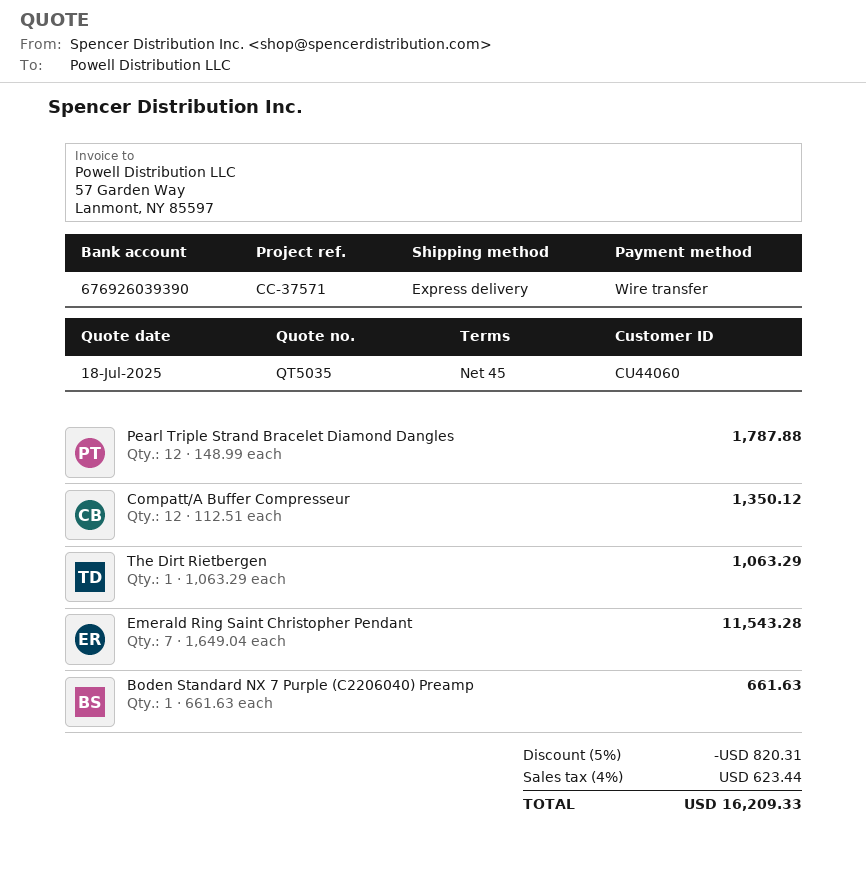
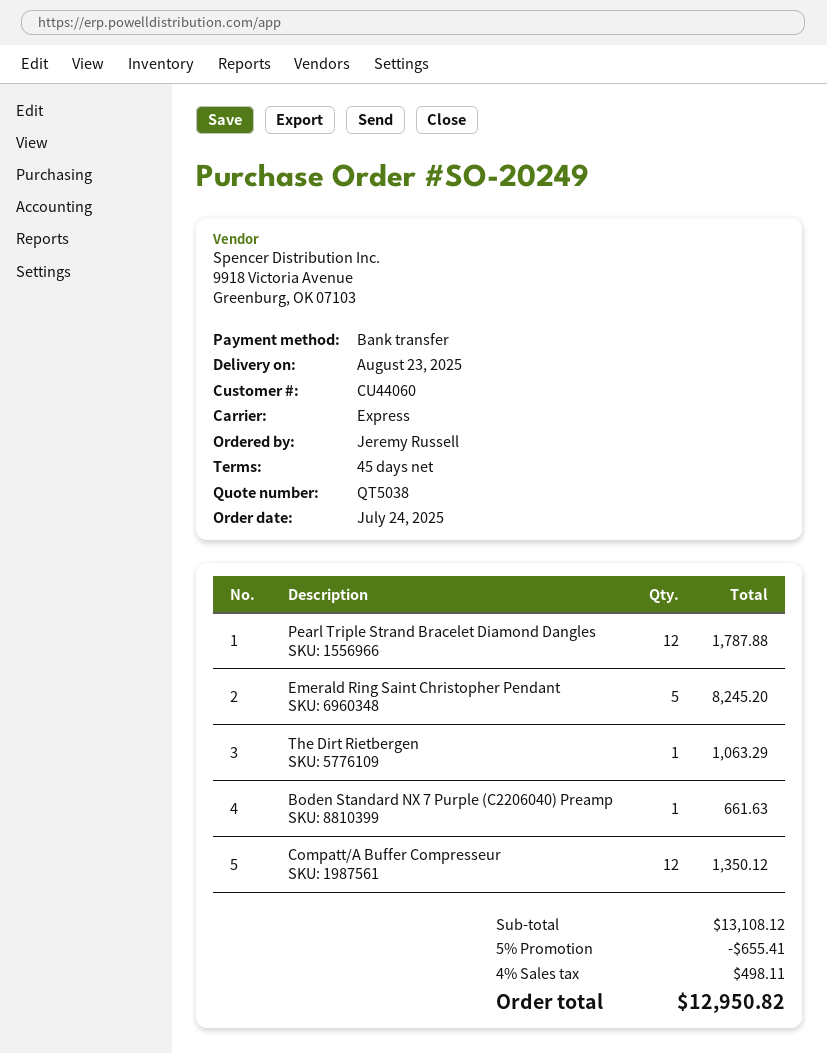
quote number: QT5035 -> QT5038
Emerald Ring Saint Christopher Pendant: 7 for 11543.28 -> 5 for 8245.20
discount: 5% = 820.31 -> 5% = 655.41
tax: 4% = 623.44 -> 4% = 498.11
total: 16209.33 -> 12950.82

